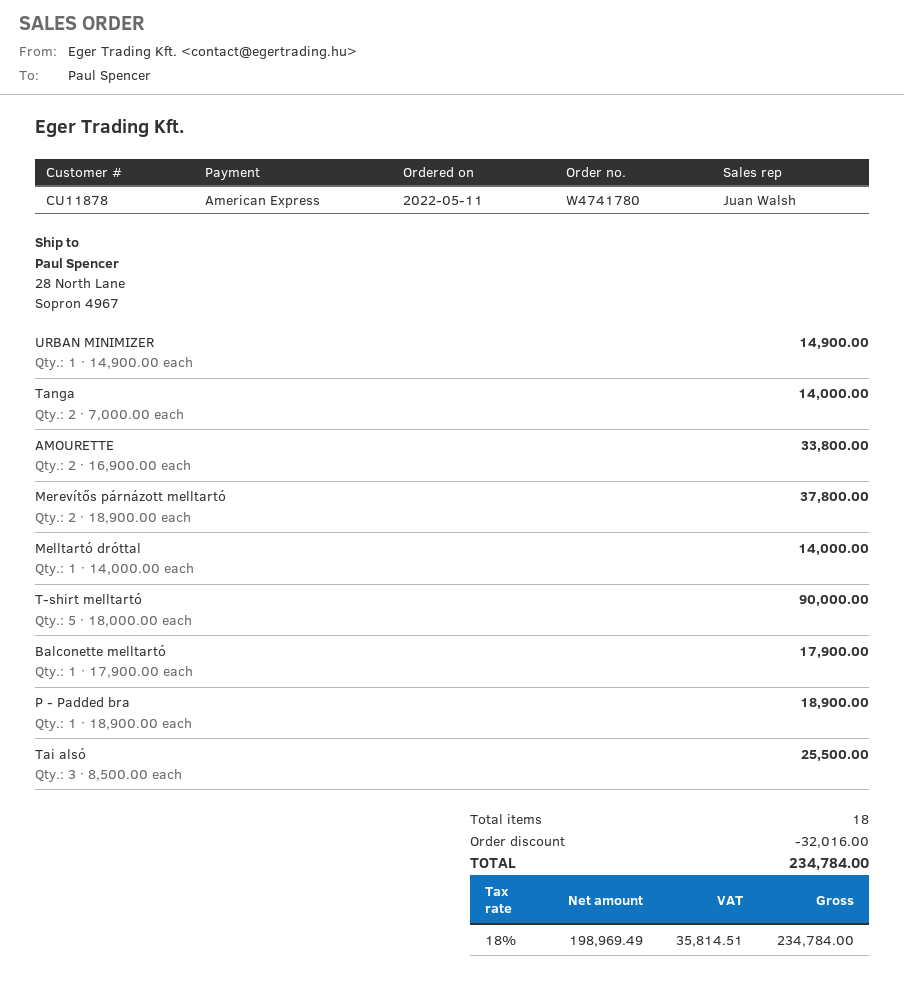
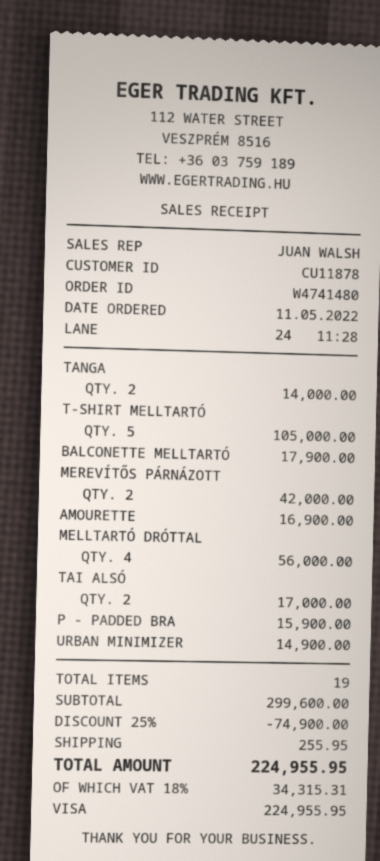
order number: W4741780 -> W4741480
payment method: American Express -> Visa
AMOURETTE: 2 for 33800.00 -> 1 for 16900.00
Merevítős párnázott melltartó: 2 for 37800.00 -> 2 for 42000.00
Melltartó dróttal: 1 for 14000.00 -> 4 for 56000.00
T-shirt melltartó: 5 for 90000.00 -> 5 for 105000.00
P - Padded bra: 1 for 18900.00 -> 1 for 15900.00
Tai alsó: 3 for 25500.00 -> 2 for 17000.00
total quantity: 18 -> 19
discount: 32016.00 -> 74900.00
shipping: none -> 255.95
tax: 18% = 35814.51 -> 18% = 34315.31
total: 234784.00 -> 224955.95

